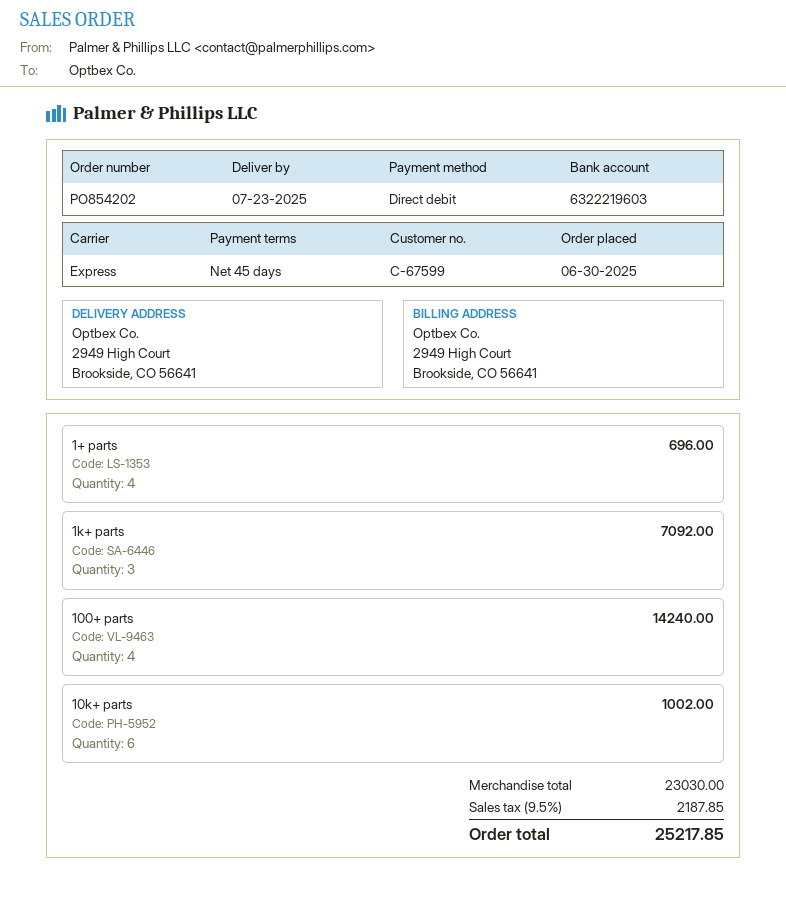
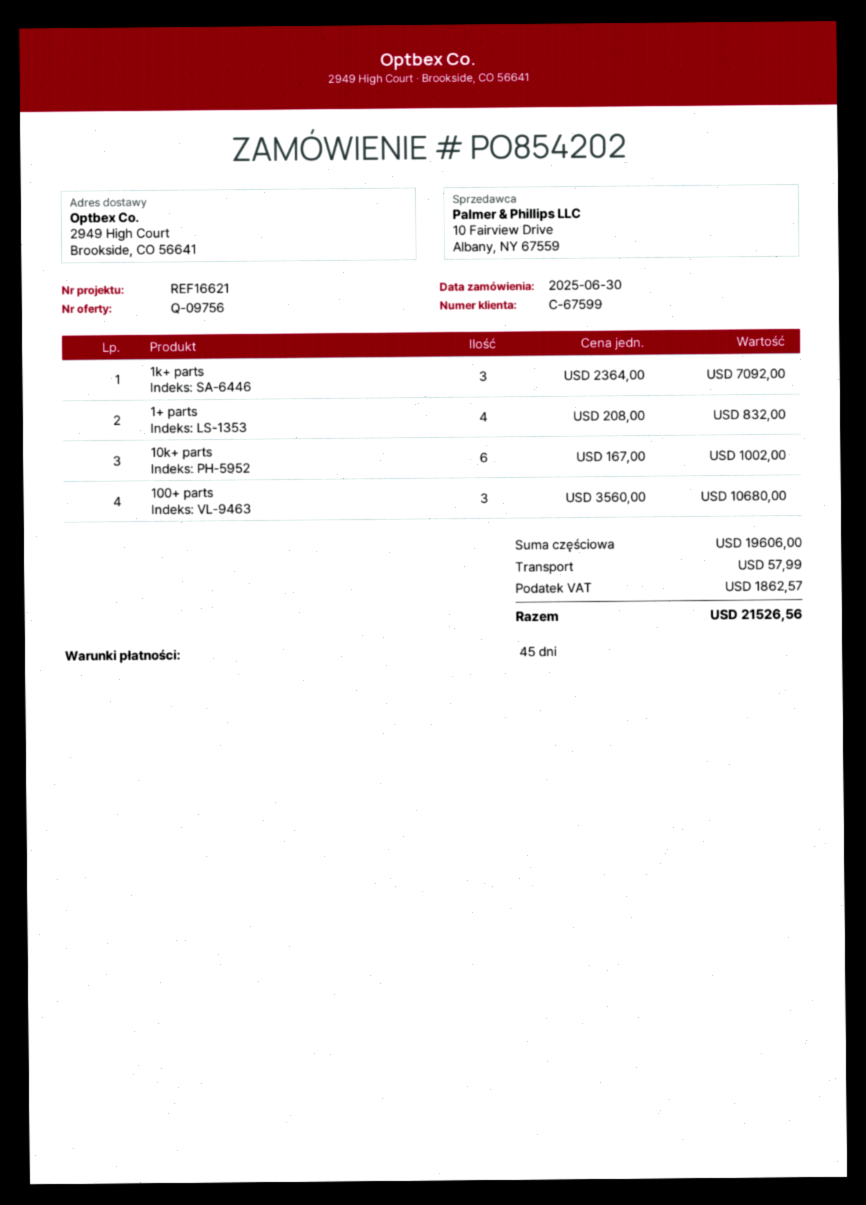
1+ parts: 4 for 696.00 -> 4 for 832.00
100+ parts: 4 for 14240.00 -> 3 for 10680.00
subtotal: 23030.00 -> 19606.00
shipping: none -> 57.99
tax: 2187.85 -> 1862.57
total: 25217.85 -> 21526.56

